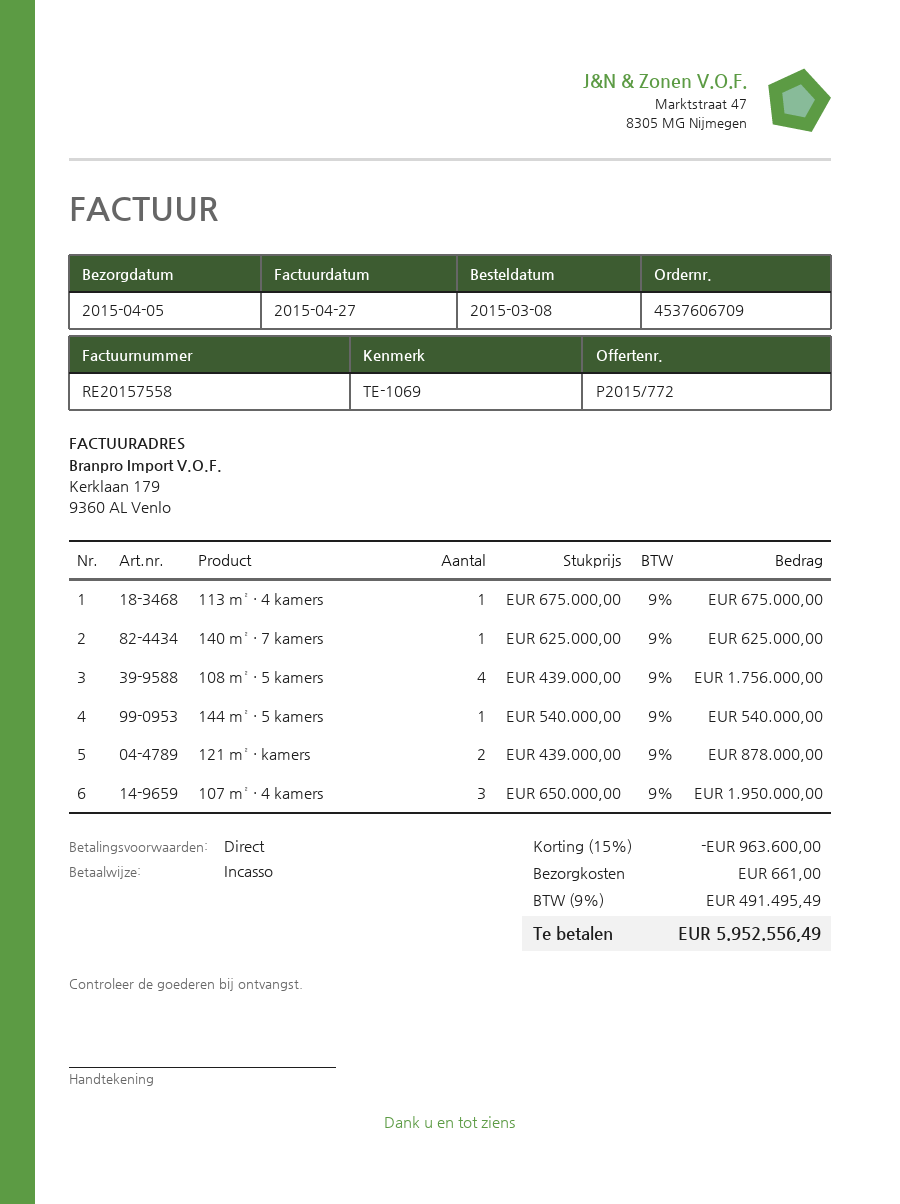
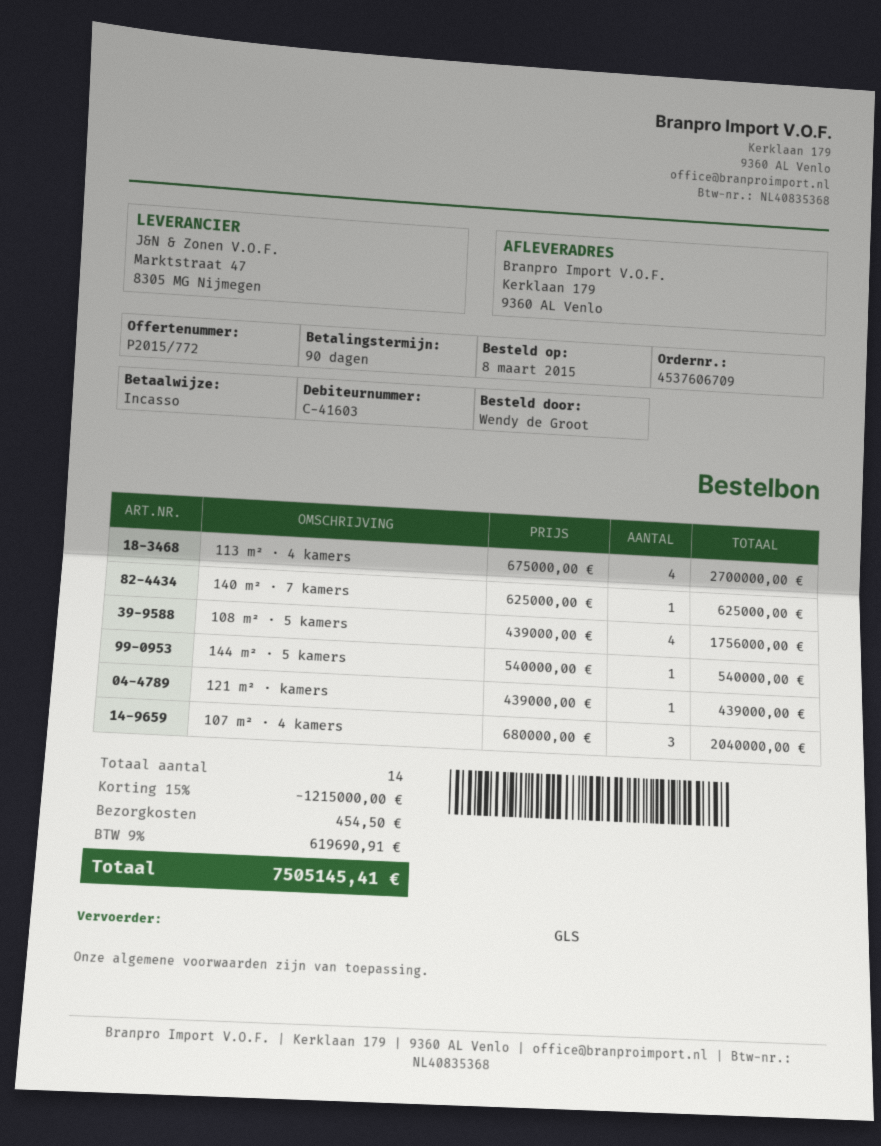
payment terms: on receipt -> 90 days
113 m² · 4 kamers: 1 x 675000.00 = 675000.00 -> 4 x 675000.00 = 2700000.00
121 m² · kamers: 2 x 439000.00 = 878000.00 -> 1 x 439000.00 = 439000.00
107 m² · 4 kamers: 3 x 650000.00 = 1950000.00 -> 3 x 680000.00 = 2040000.00
discount: 15% = 963600.00 -> 15% = 1215000.00
shipping: 661.00 -> 454.50
tax: 9% = 491495.49 -> 9% = 619690.91
total: 5952556.49 -> 7505145.41

